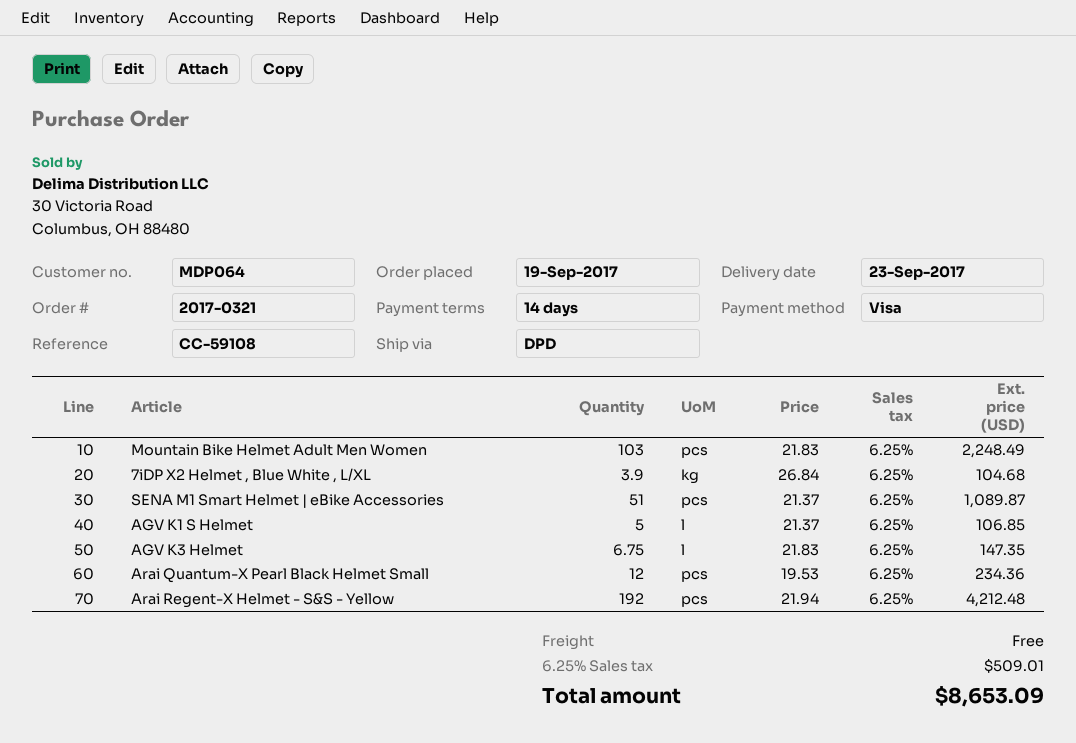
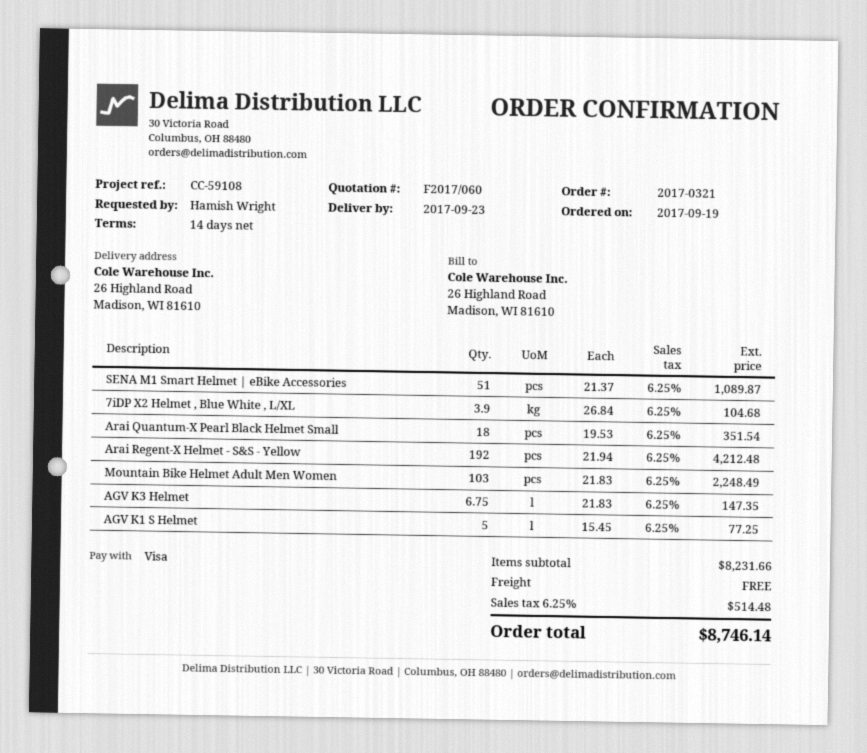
AGV K1 S Helmet: 5 x 21.37 = 106.85 -> 5 x 15.45 = 77.25
Arai Quantum-X Pearl Black Helmet Small: 12 x 19.53 = 234.36 -> 18 x 19.53 = 351.54
tax: 6.25% = 509.01 -> 6.25% = 514.48
total: 8653.09 -> 8746.14

